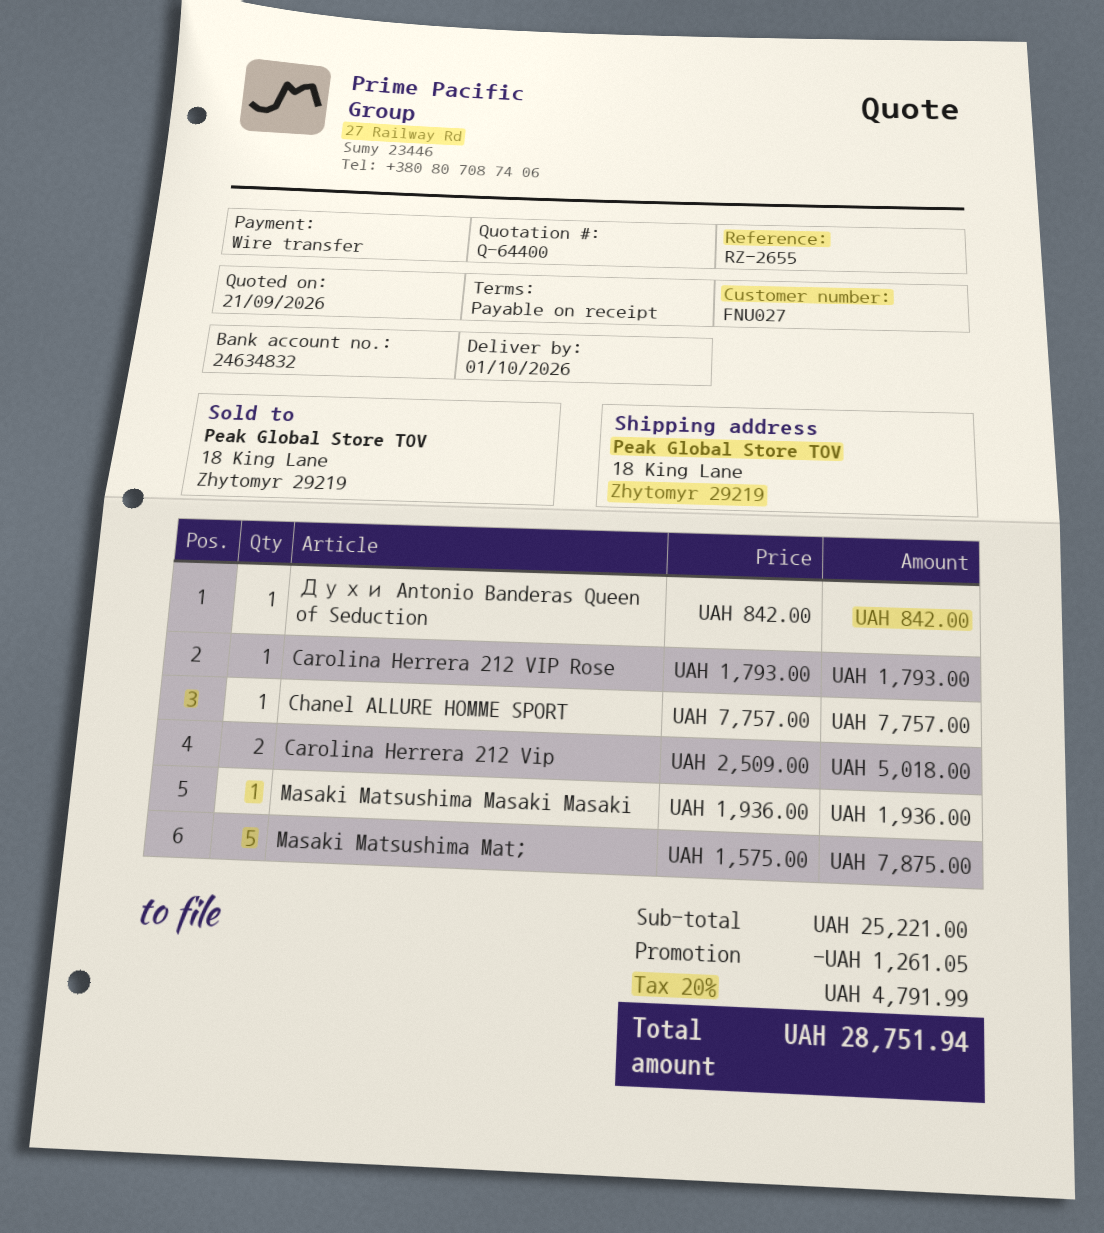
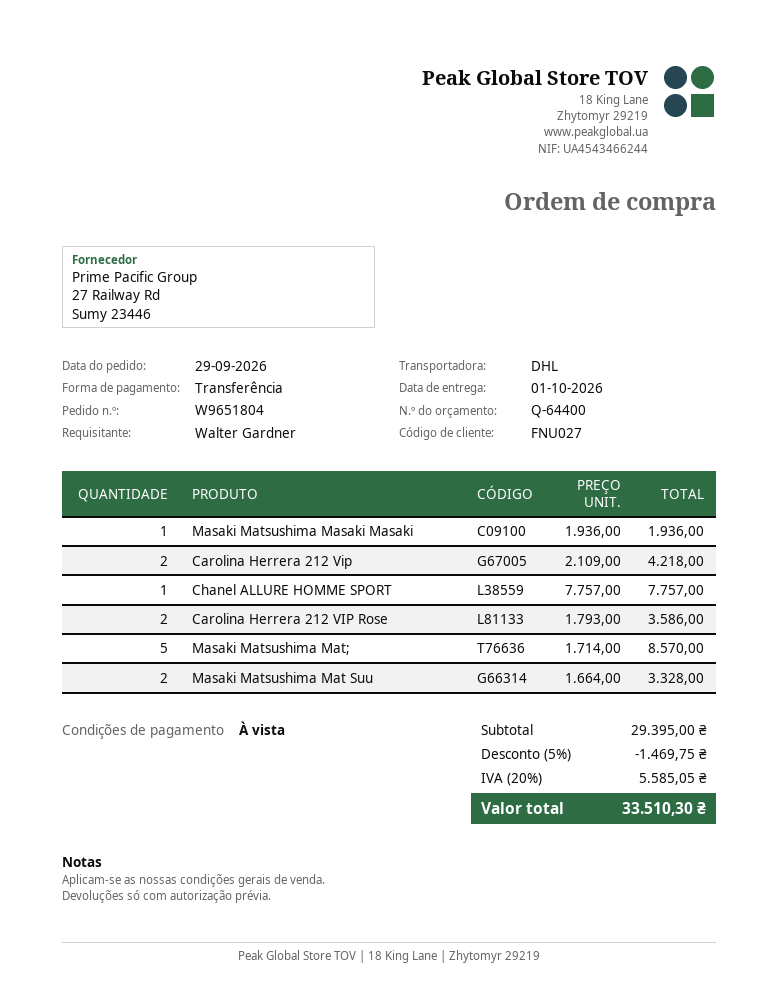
Духи Antonio Banderas Queen of Seduction: 1 x 842.00 = 842.00 -> none
Carolina Herrera 212 VIP Rose: 1 x 1793.00 = 1793.00 -> 2 x 1793.00 = 3586.00
Carolina Herrera 212 Vip: 2 x 2509.00 = 5018.00 -> 2 x 2109.00 = 4218.00
Masaki Matsushima Mat;: 5 x 1575.00 = 7875.00 -> 5 x 1714.00 = 8570.00
Masaki Matsushima Mat Suu: none -> 2 x 1664.00 = 3328.00
subtotal: 25221.00 -> 29395.00
discount: 1261.05 -> 1469.75
tax: 20% = 4791.99 -> 20% = 5585.05
total: 28751.94 -> 33510.30

